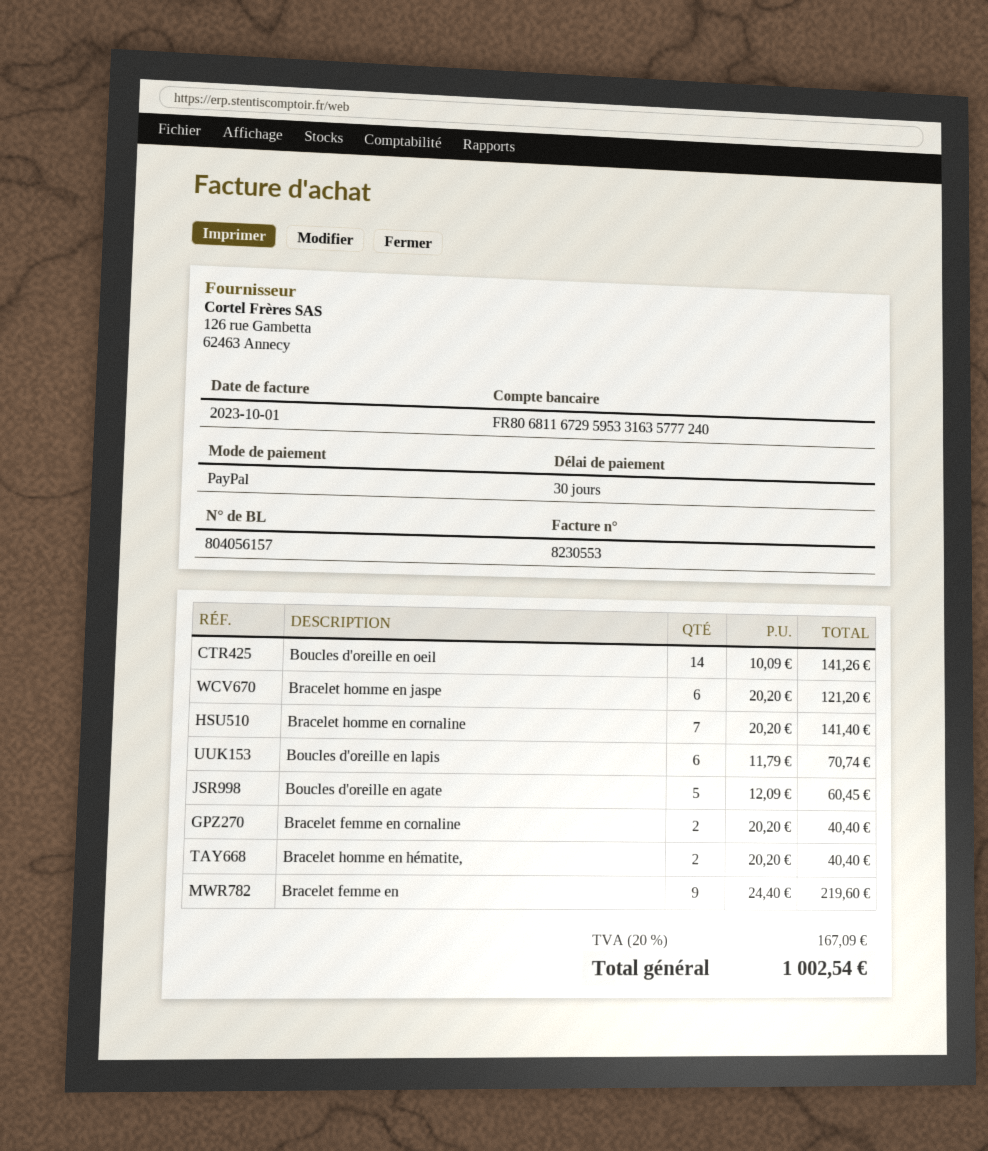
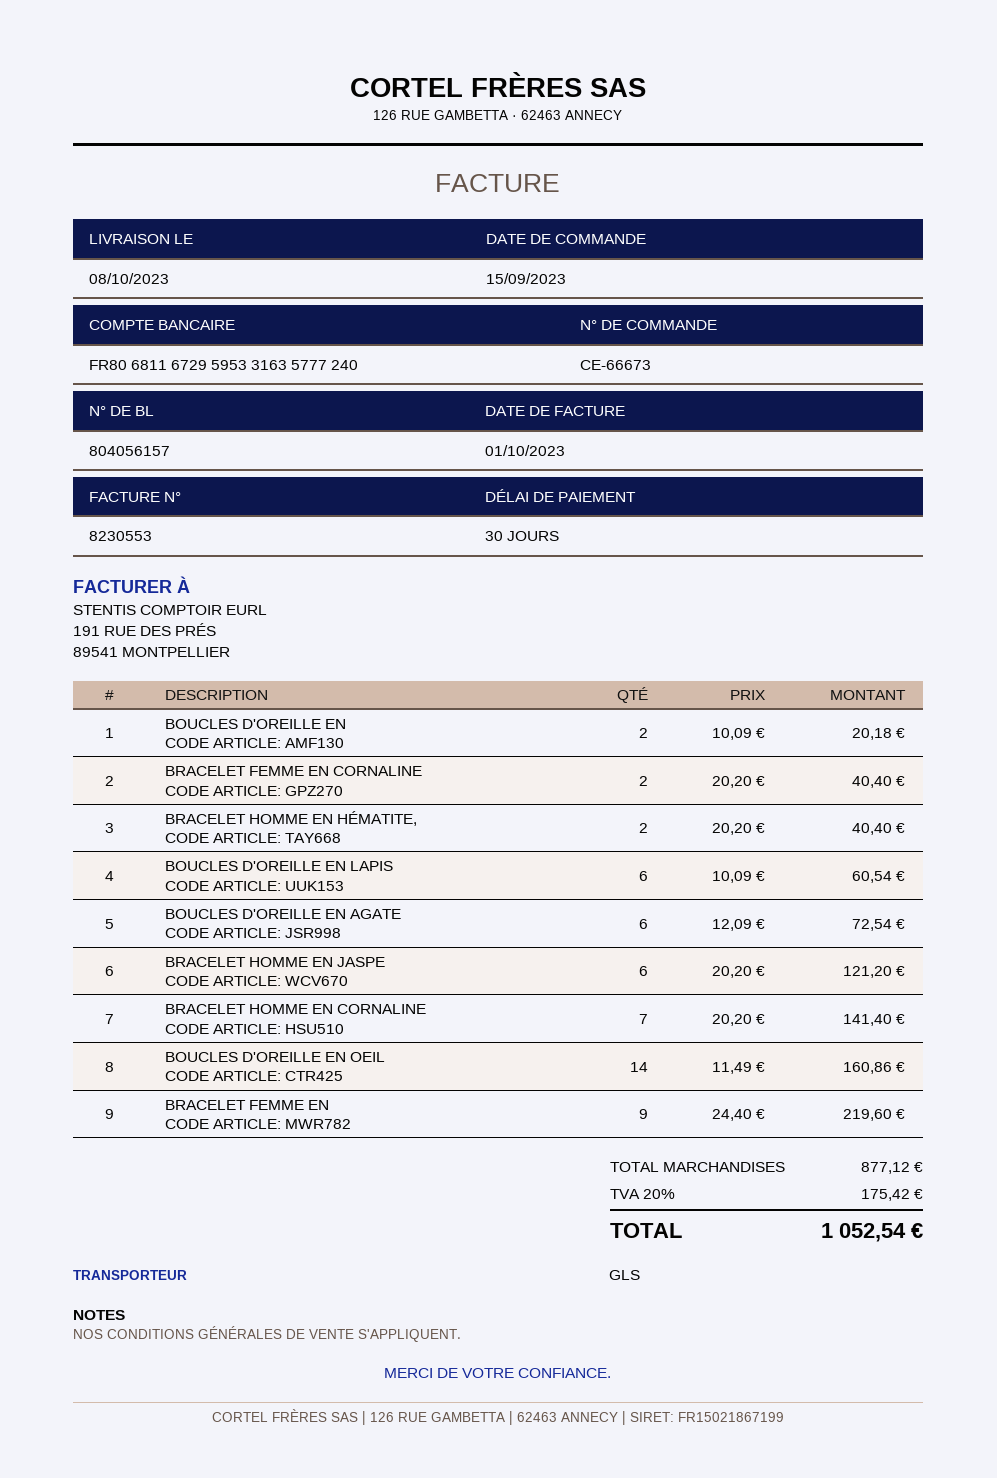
Boucles d'oreille en oeil: 14 x 10.09 = 141.26 -> 14 x 11.49 = 160.86
Boucles d'oreille en lapis: 6 x 11.79 = 70.74 -> 6 x 10.09 = 60.54
Boucles d'oreille en agate: 5 x 12.09 = 60.45 -> 6 x 12.09 = 72.54
BOUCLES D'OREILLE EN: none -> 2 x 10.09 = 20.18
tax: 20% = 167.09 -> 20% = 175.42
total: 1002.54 -> 1052.54

